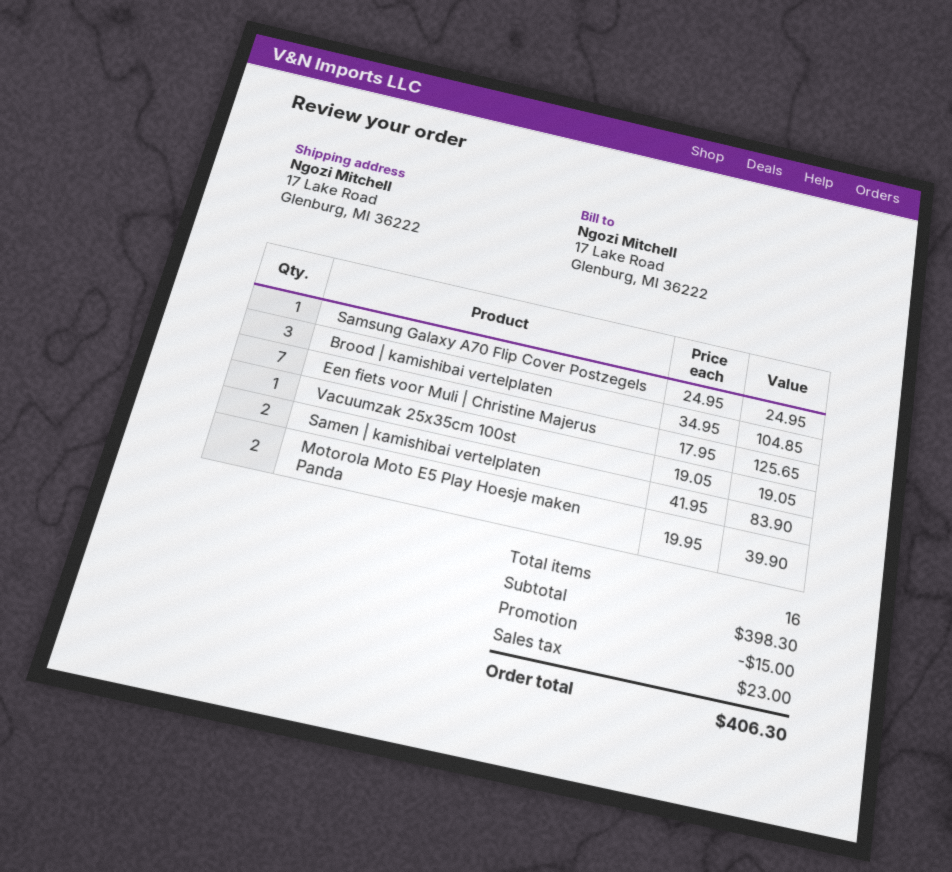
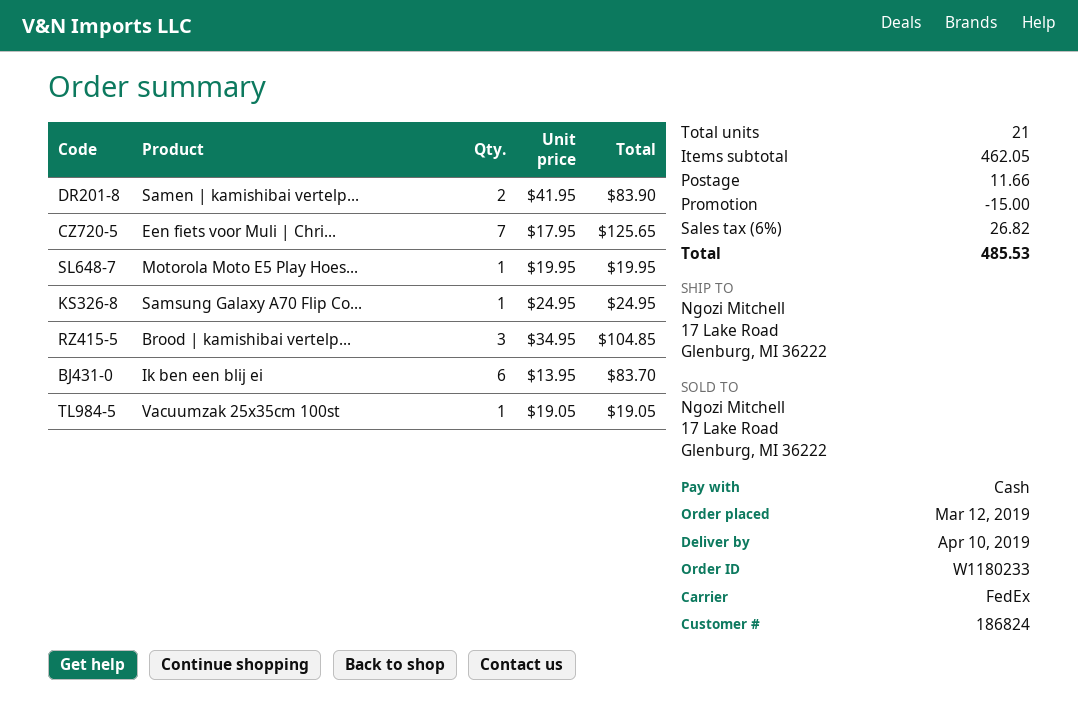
Motorola Moto E5 Play Hoesje maken Panda: 2 x 19.95 = 39.90 -> 1 x 19.95 = 19.95
Ik ben een blij ei: none -> 6 x 13.95 = 83.70
total quantity: 16 -> 21
subtotal: 398.30 -> 462.05
shipping: none -> 11.66
tax: 23.00 -> 26.82
total: 406.30 -> 485.53

